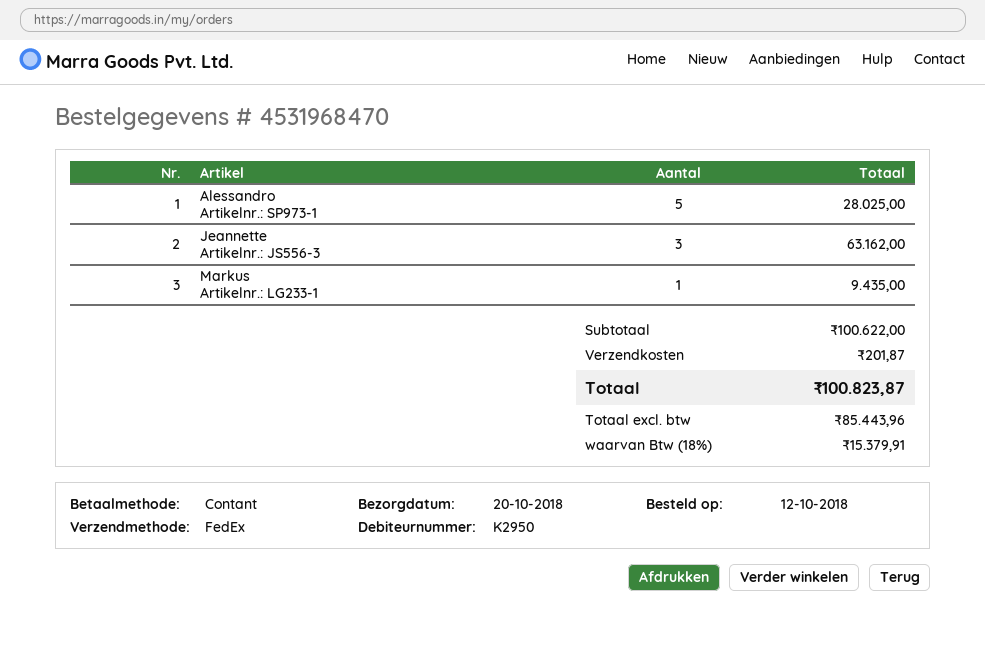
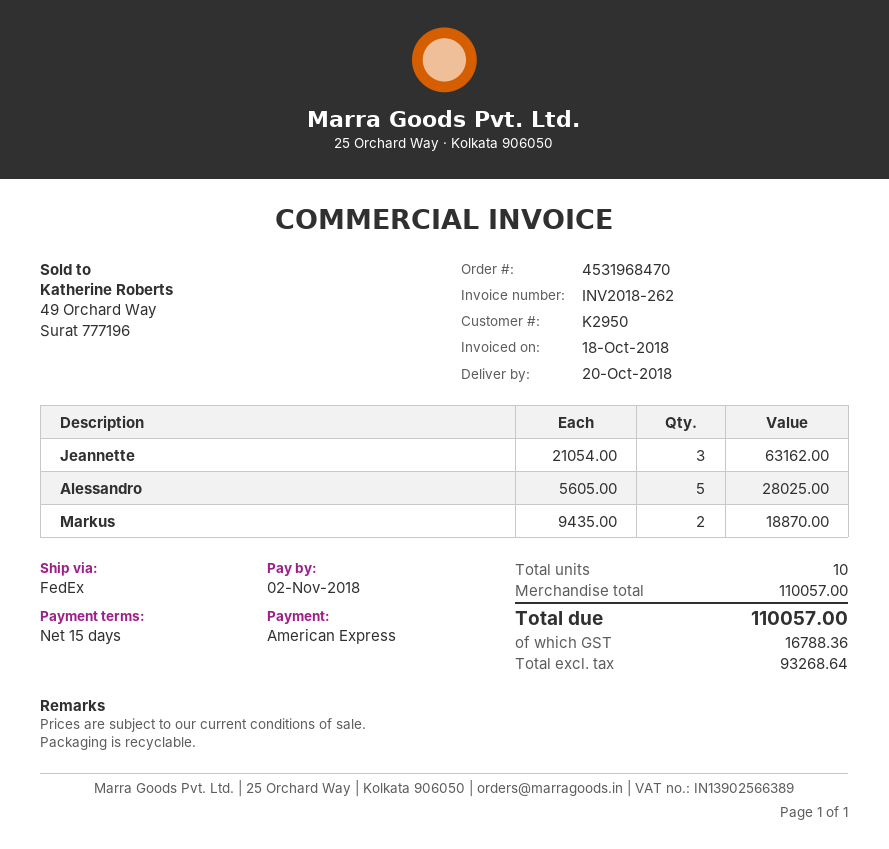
payment method: cash -> American Express
Markus: 1 for 9435.00 -> 2 for 18870.00
subtotal: 100622.00 -> 110057.00
shipping: 201.87 -> none
net: 85443.96 -> 93268.64
tax: 15379.91 -> 16788.36
total: 100823.87 -> 110057.00

